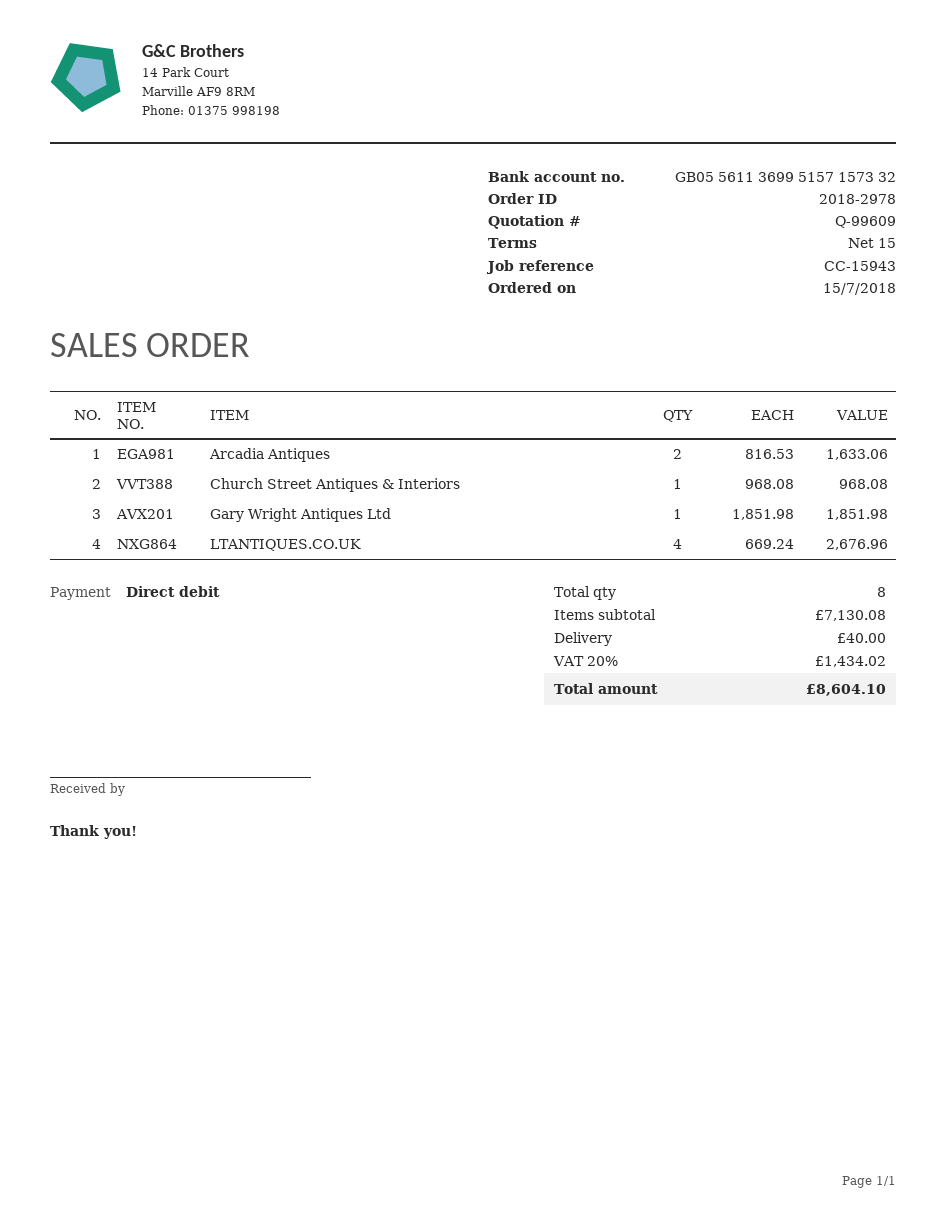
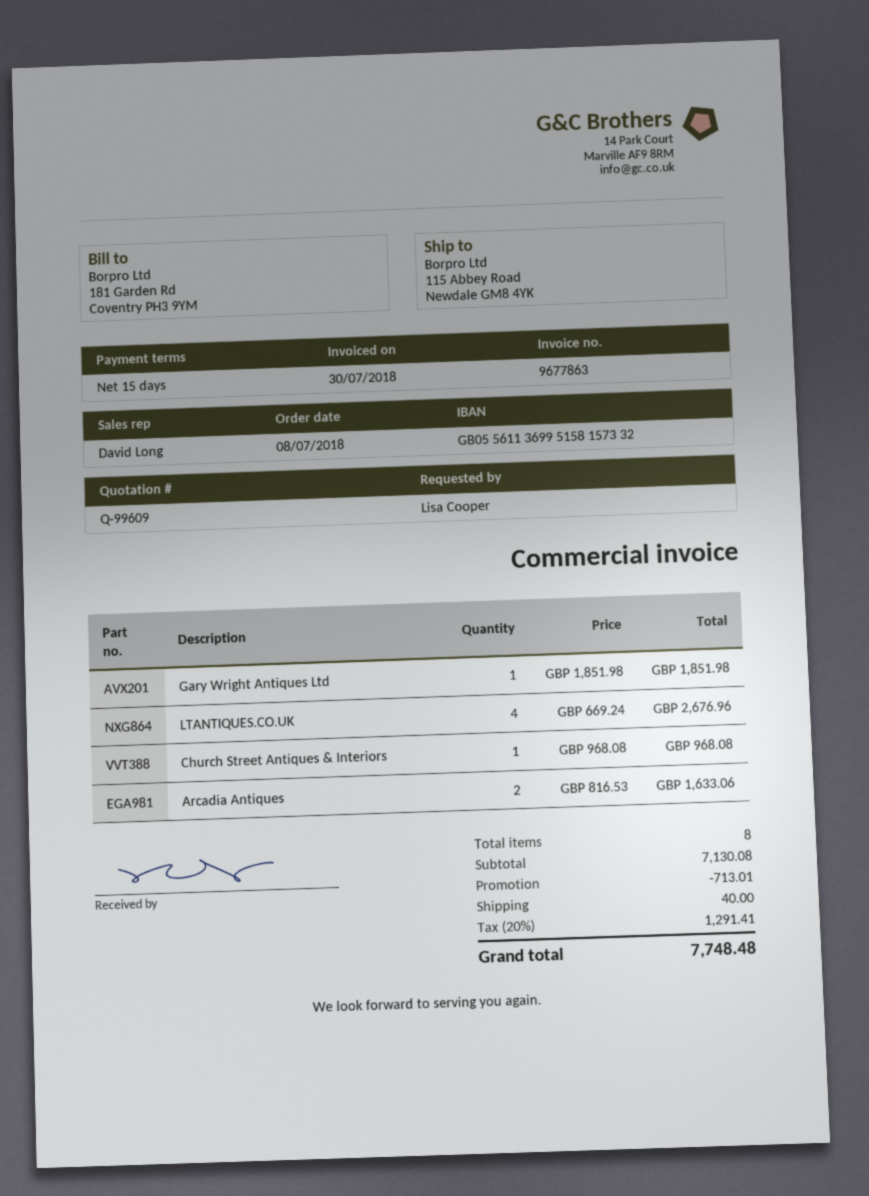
order date: 2018-07-15 -> 2018-07-08
bank account: GB05561136995157157332 -> GB05561136995158157332
discount: none -> 713.01
tax: 20% = 1434.02 -> 20% = 1291.41
total: 8604.10 -> 7748.48

